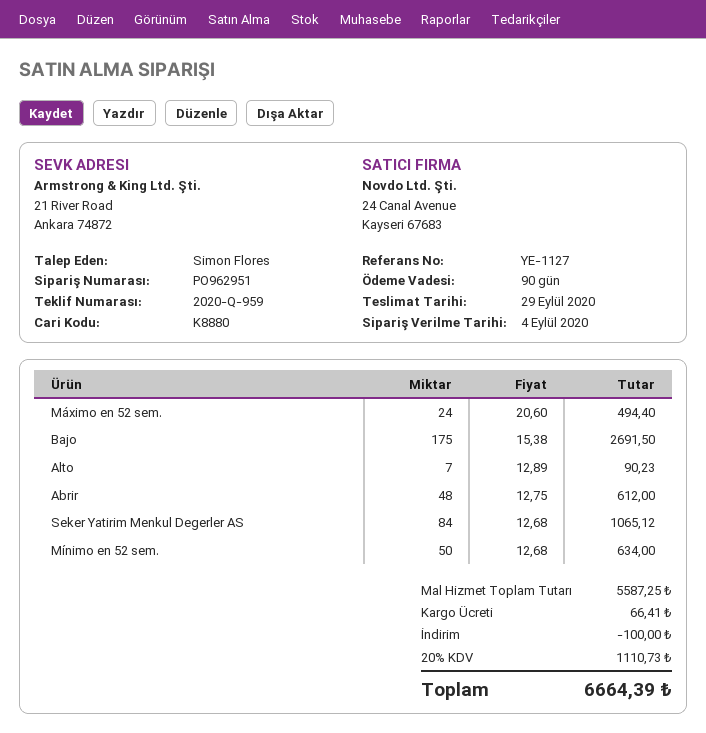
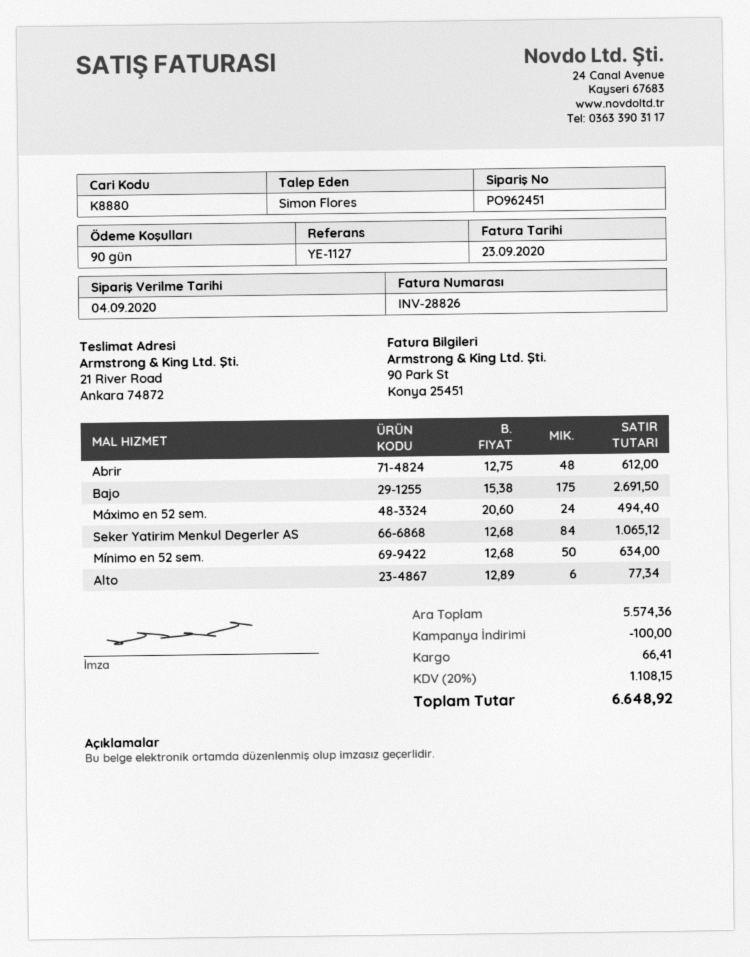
order number: PO962951 -> PO962451
Alto: 7 x 12.89 = 90.23 -> 6 x 12.89 = 77.34
subtotal: 5587.25 -> 5574.36
tax: 20% = 1110.73 -> 20% = 1108.15
total: 6664.39 -> 6648.92

